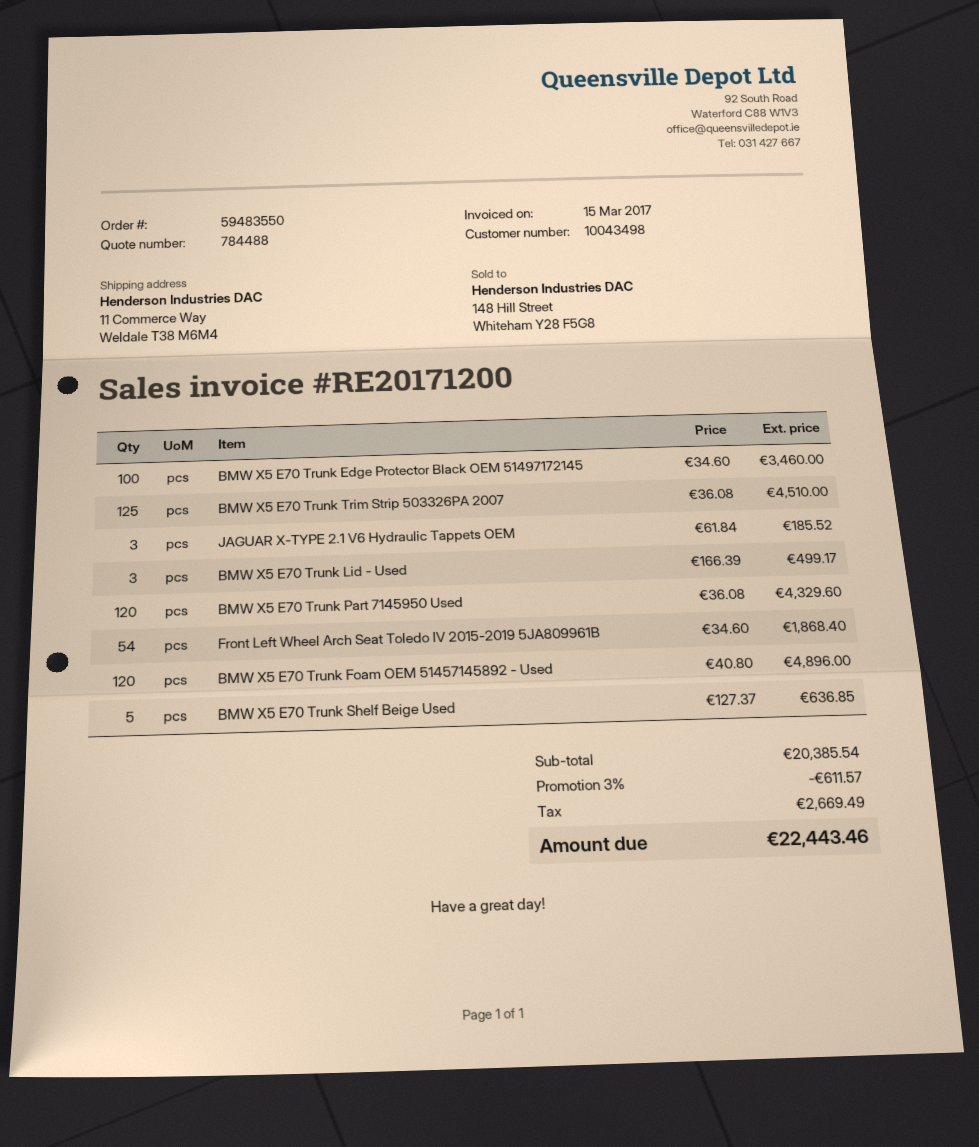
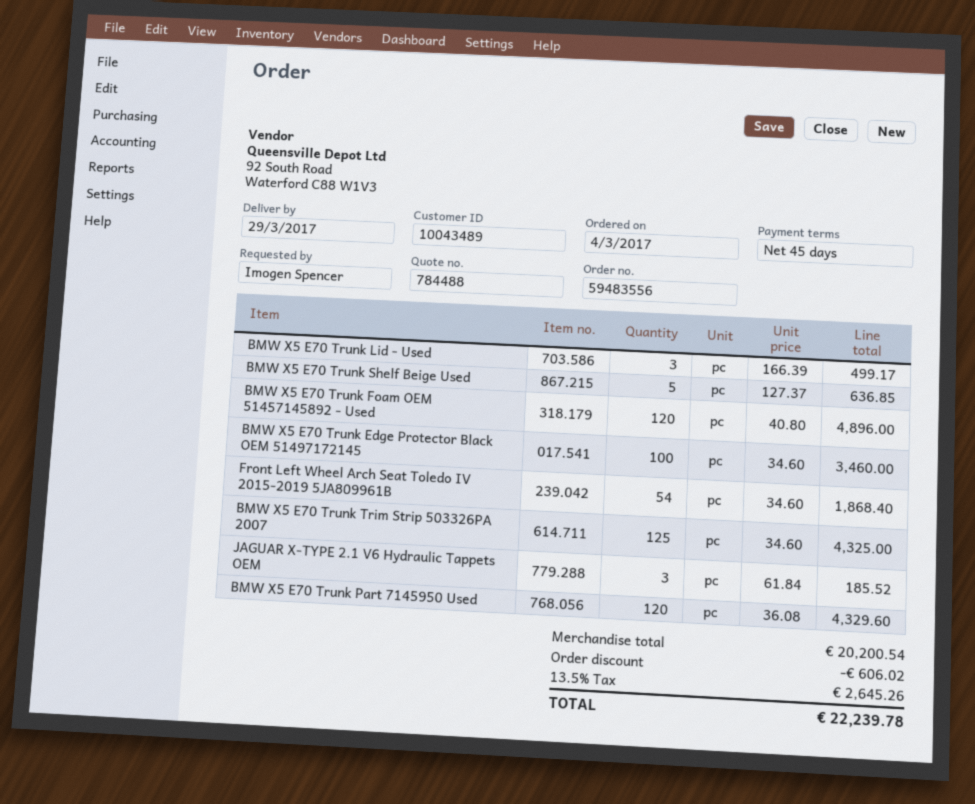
order number: 59483550 -> 59483556
customer number: 10043498 -> 10043489
BMW X5 E70 Trunk Trim Strip 503326PA 2007: 125 x 36.08 = 4510.00 -> 125 x 34.60 = 4325.00
subtotal: 20385.54 -> 20200.54
discount: 611.57 -> 606.02
tax: 2669.49 -> 2645.26
total: 22443.46 -> 22239.78

